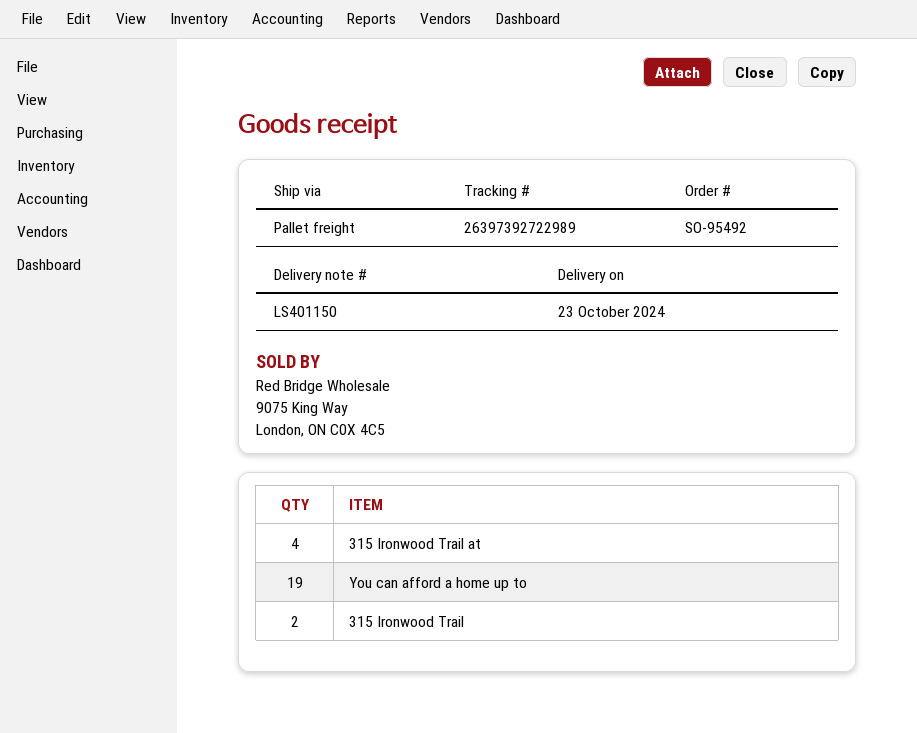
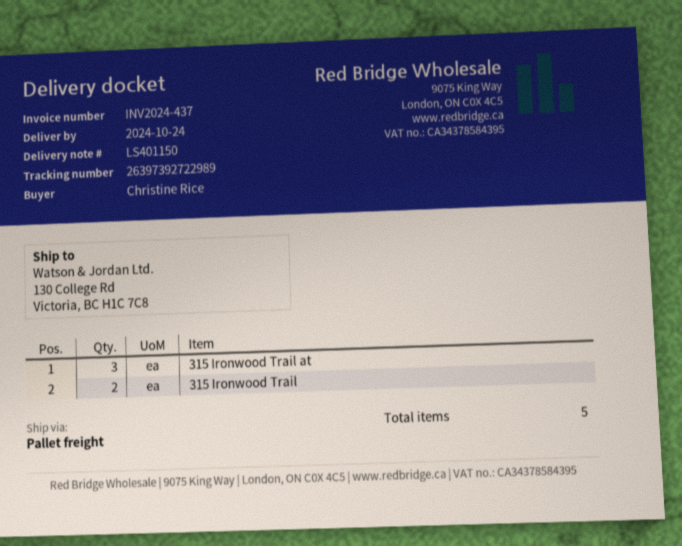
delivery date: 2024-10-23 -> 2024-10-24
315 Ironwood Trail at: 4 -> 3
You can afford a home up to: 19 -> none

